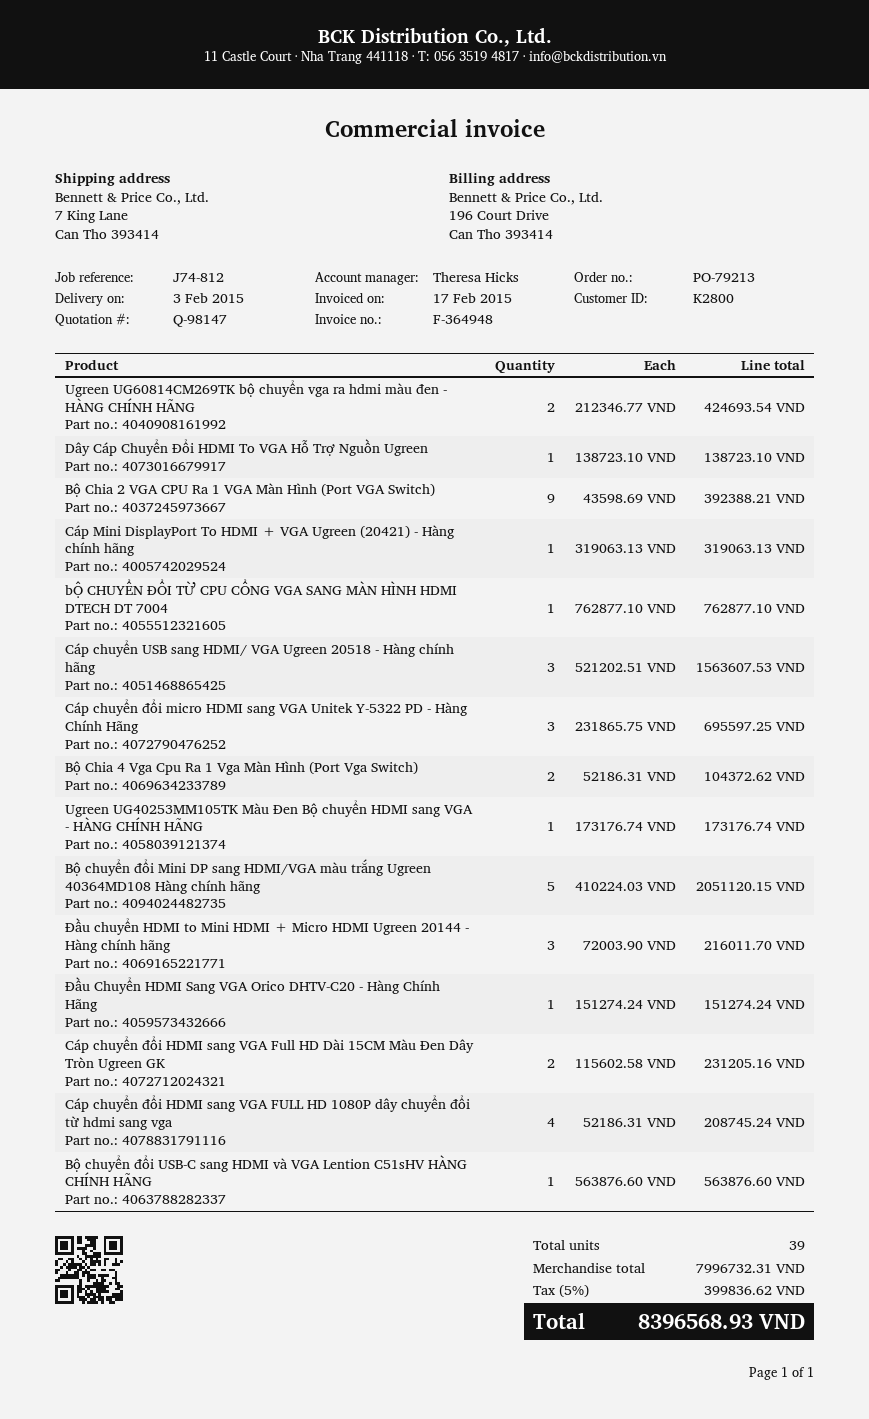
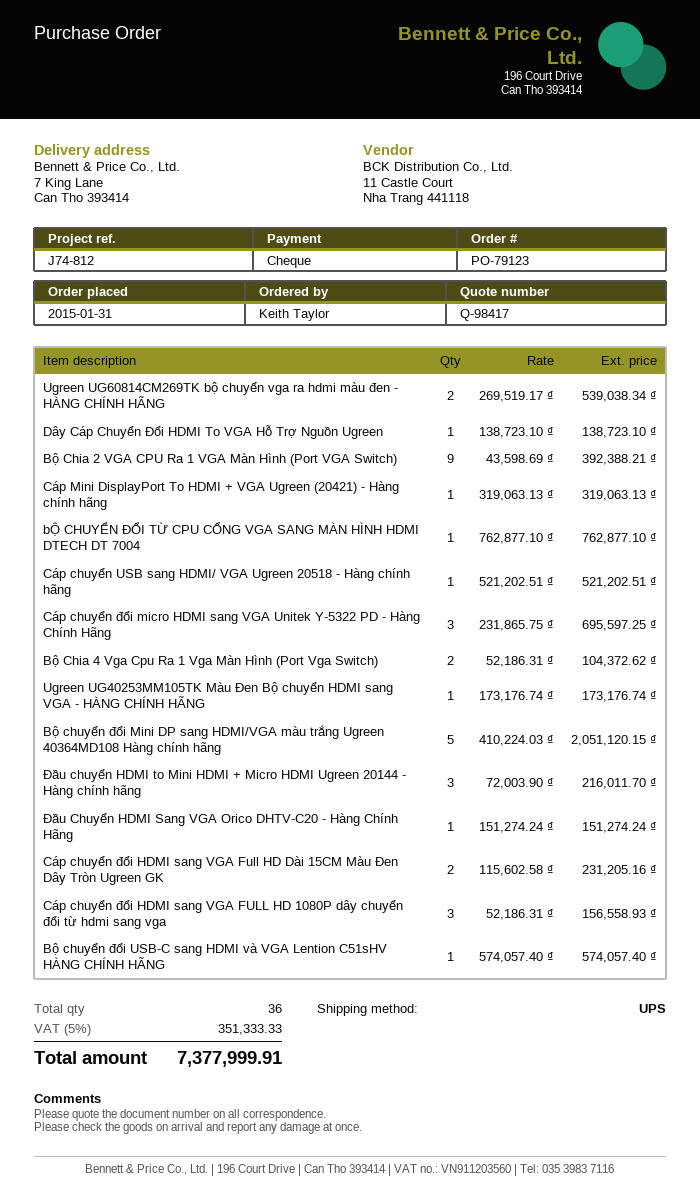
quote number: Q-98147 -> Q-98417
order number: PO-79213 -> PO-79123
Ugreen UG60814CM269TK bộ chuyển vga ra hdmi màu đen - HÀNG CHÍNH HÃNG: 2 x 212346.77 = 424693.54 -> 2 x 269519.17 = 539038.34
Cáp chuyển USB sang HDMI/ VGA Ugreen 20518 - Hàng chính hãng: 3 x 521202.51 = 1563607.53 -> 1 x 521202.51 = 521202.51
Cáp chuyển đổi HDMI sang VGA FULL HD 1080P dây chuyển đổi từ hdmi sang vga: 4 x 52186.31 = 208745.24 -> 3 x 52186.31 = 156558.93
Bộ chuyển đổi USB-C sang HDMI và VGA Lention C51sHV HÀNG CHÍNH HÃNG: 1 x 563876.60 = 563876.60 -> 1 x 574057.40 = 574057.40
total quantity: 39 -> 36
tax: 5% = 399836.62 -> 5% = 351333.33
total: 8396568.93 -> 7377999.91

